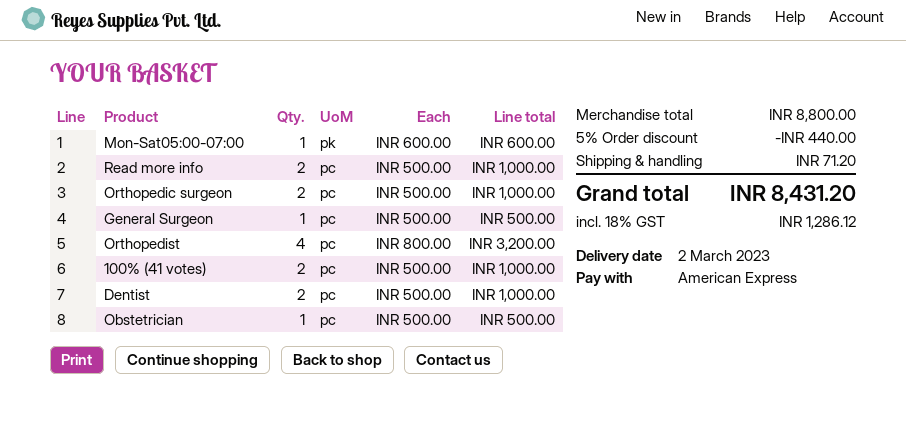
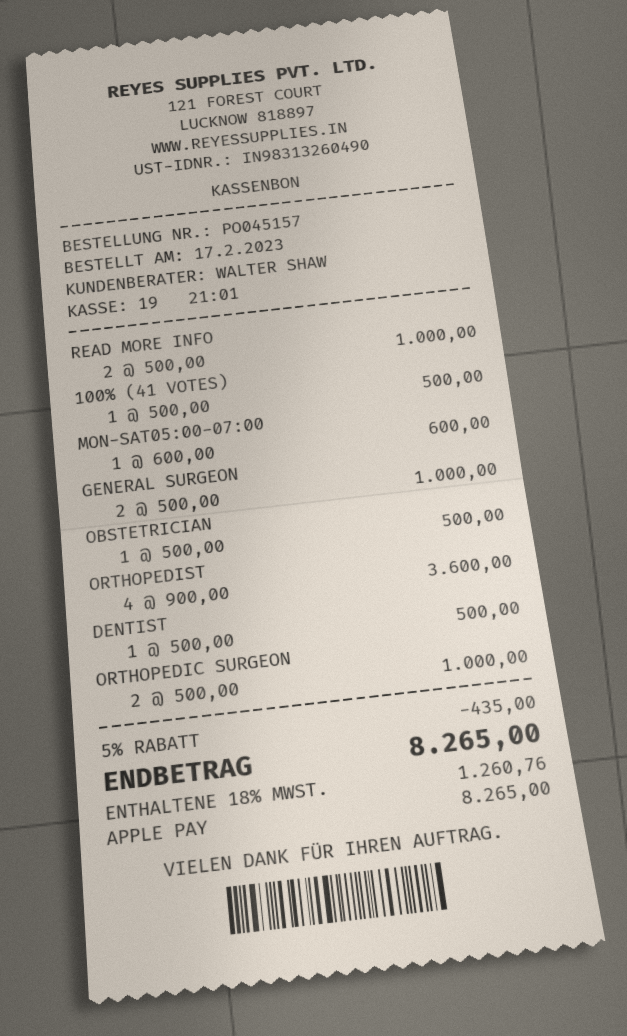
payment method: American Express -> Apple Pay
General Surgeon: 1 x 500.00 = 500.00 -> 2 x 500.00 = 1000.00
Orthopedist: 4 x 800.00 = 3200.00 -> 4 x 900.00 = 3600.00
100% (41 votes): 2 x 500.00 = 1000.00 -> 1 x 500.00 = 500.00
Dentist: 2 x 500.00 = 1000.00 -> 1 x 500.00 = 500.00
discount: 5% = 440.00 -> 5% = 435.00
shipping: 71.20 -> none
tax: 18% = 1286.12 -> 18% = 1260.76
total: 8431.20 -> 8265.00

